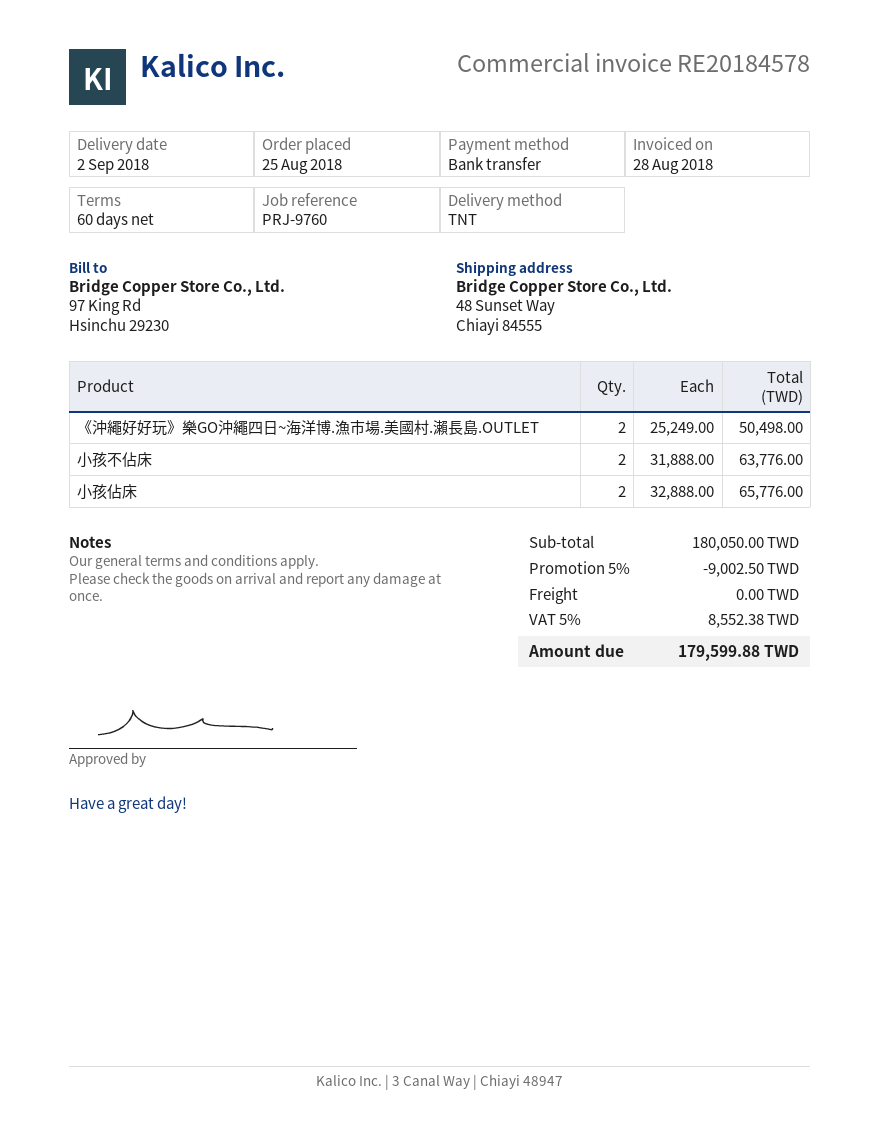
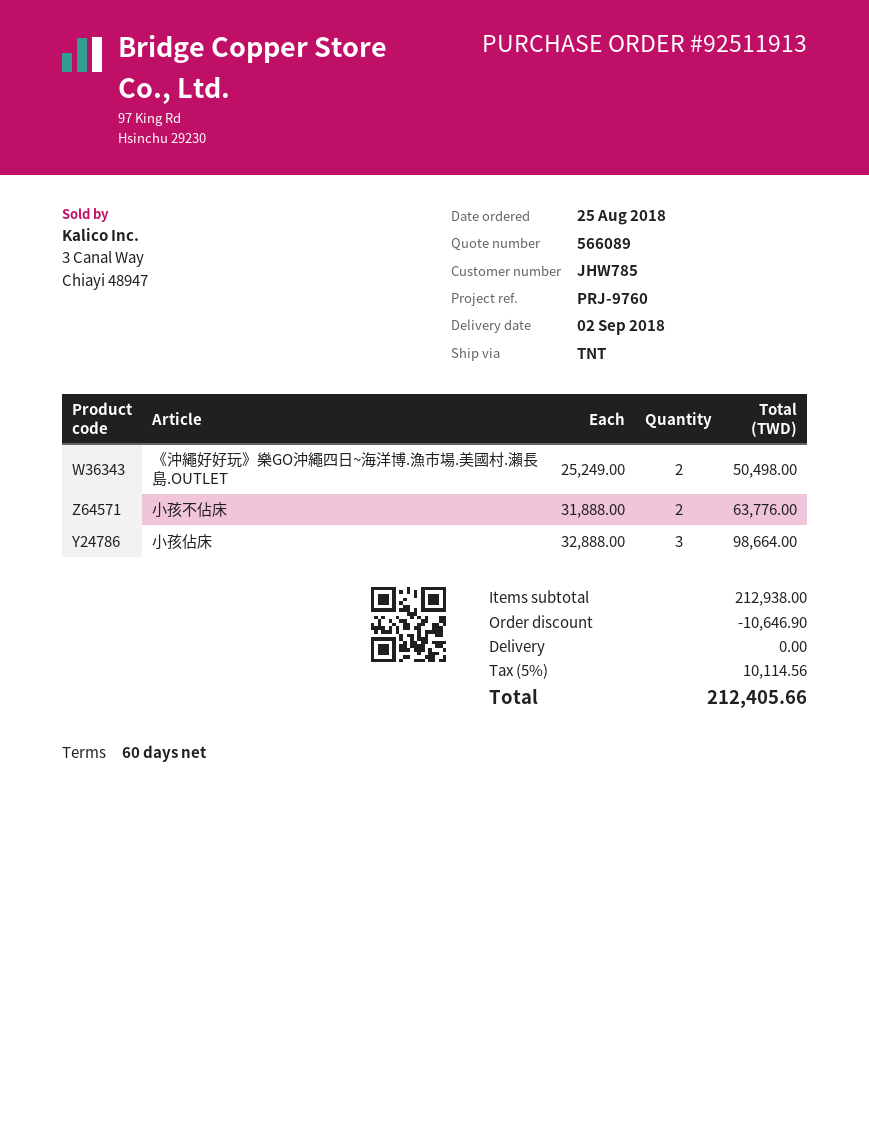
小孩佔床: 2 x 32888.00 = 65776.00 -> 3 x 32888.00 = 98664.00
subtotal: 180050.00 -> 212938.00
discount: 9002.50 -> 10646.90
tax: 5% = 8552.38 -> 5% = 10114.56
total: 179599.88 -> 212405.66

